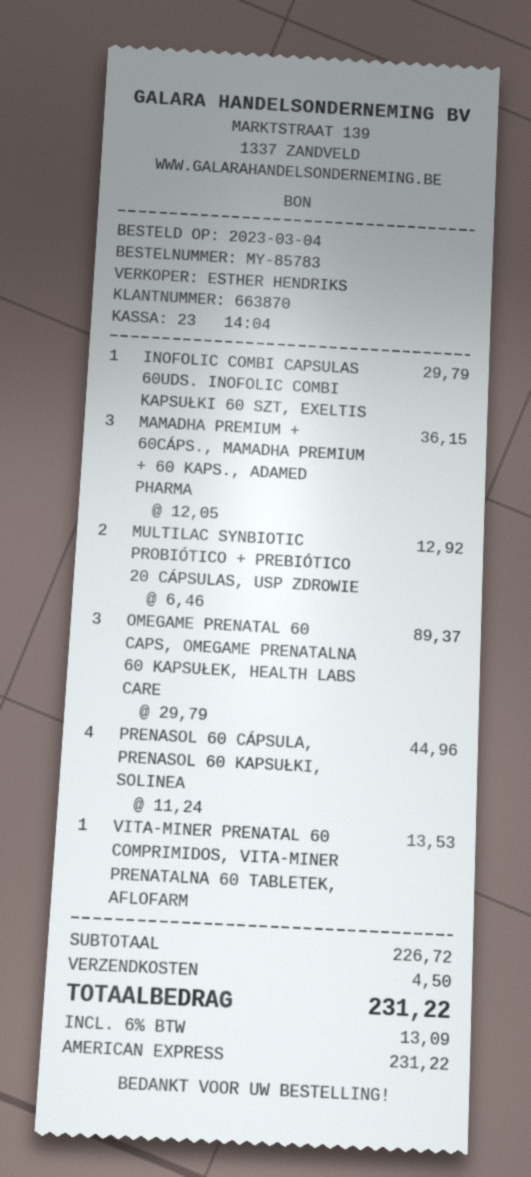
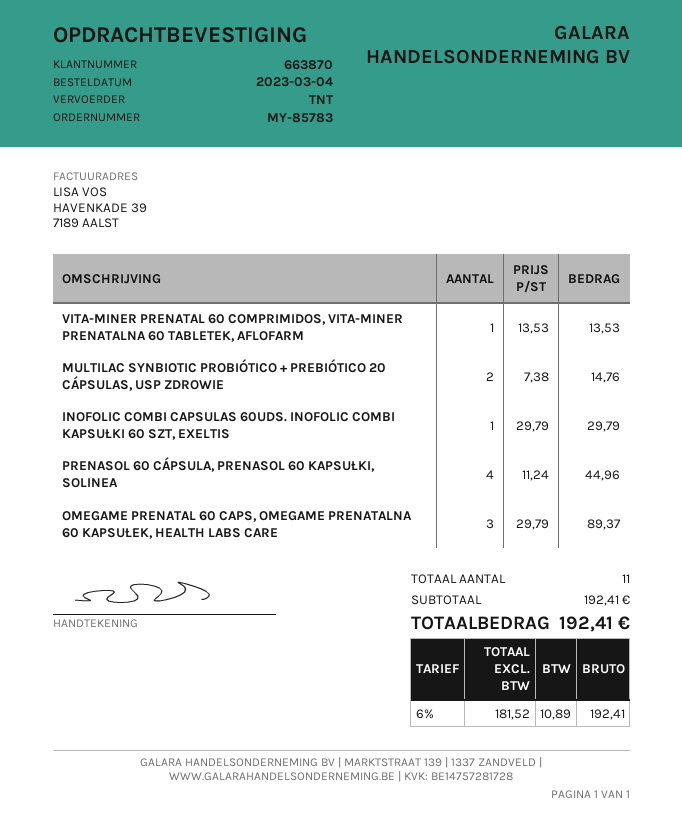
MAMADHA PREMIUM + 60CÁPS., MAMADHA PREMIUM + 60 KAPS., ADAMED PHARMA: 3 x 12.05 = 36.15 -> none
MULTILAC SYNBIOTIC PROBIÓTICO + PREBIÓTICO 20 CÁPSULAS, USP ZDROWIE: 2 x 6.46 = 12.92 -> 2 x 7.38 = 14.76
subtotal: 226.72 -> 192.41
shipping: 4.50 -> none
tax: 6% = 13.09 -> 6% = 10.89
total: 231.22 -> 192.41

